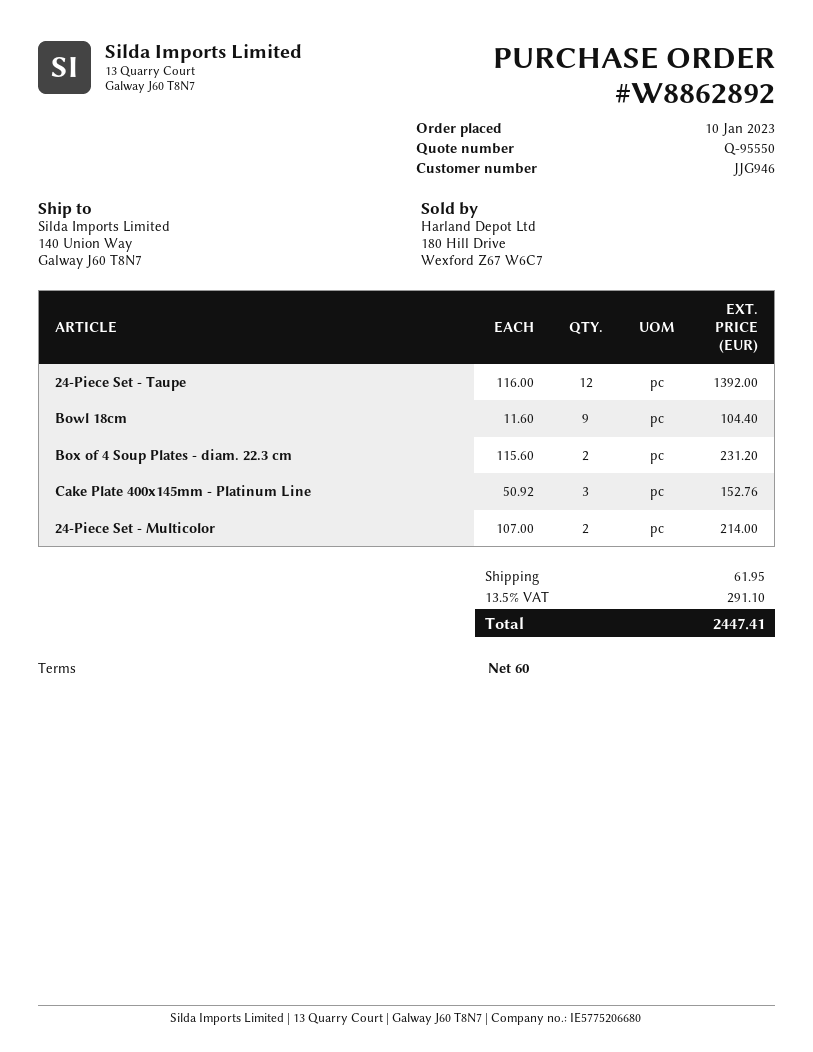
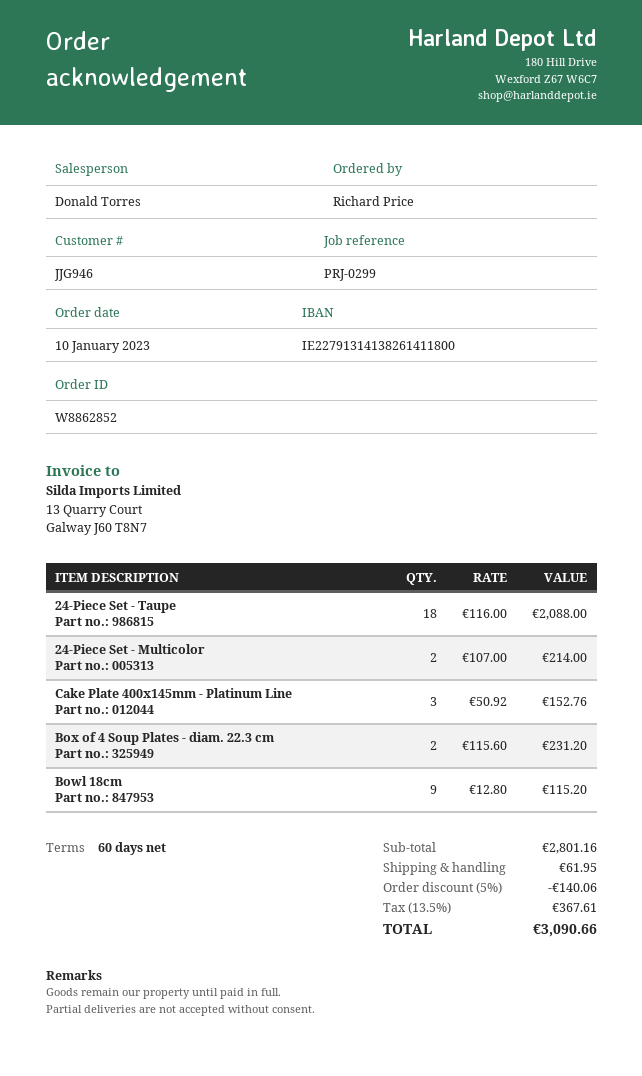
order number: W8862892 -> W8862852
24-Piece Set - Taupe: 12 x 116.00 = 1392.00 -> 18 x 116.00 = 2088.00
Bowl 18cm: 9 x 11.60 = 104.40 -> 9 x 12.80 = 115.20
discount: none -> 5% = 140.06
tax: 13.5% = 291.10 -> 13.5% = 367.61
total: 2447.41 -> 3090.66

